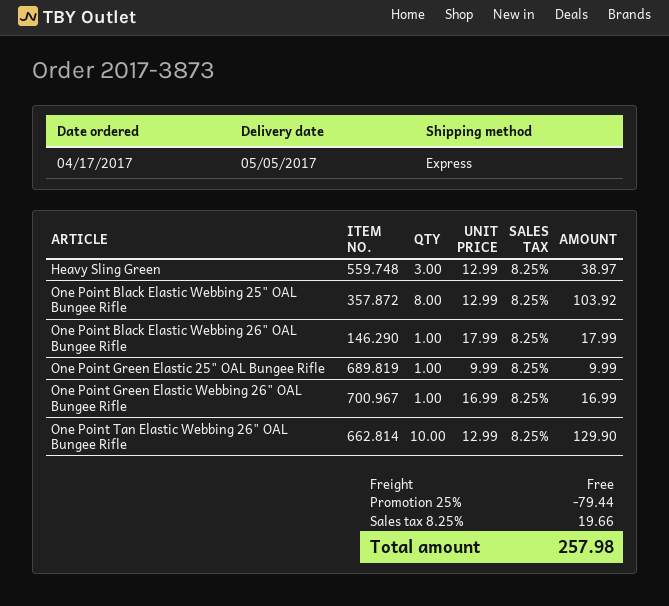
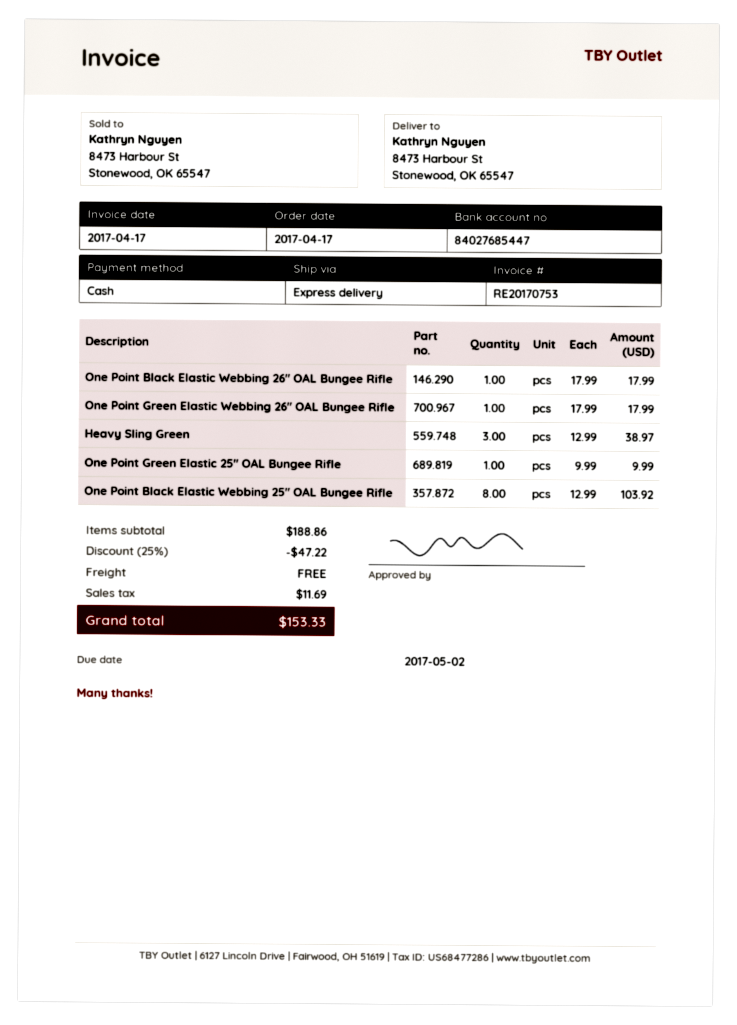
One Point Green Elastic Webbing 26" OAL Bungee Rifle: 1 x 16.99 = 16.99 -> 1 x 17.99 = 17.99
One Point Tan Elastic Webbing 26" OAL Bungee Rifle: 10 x 12.99 = 129.90 -> none
discount: 25% = 79.44 -> 25% = 47.22
tax: 19.66 -> 11.69
total: 257.98 -> 153.33

